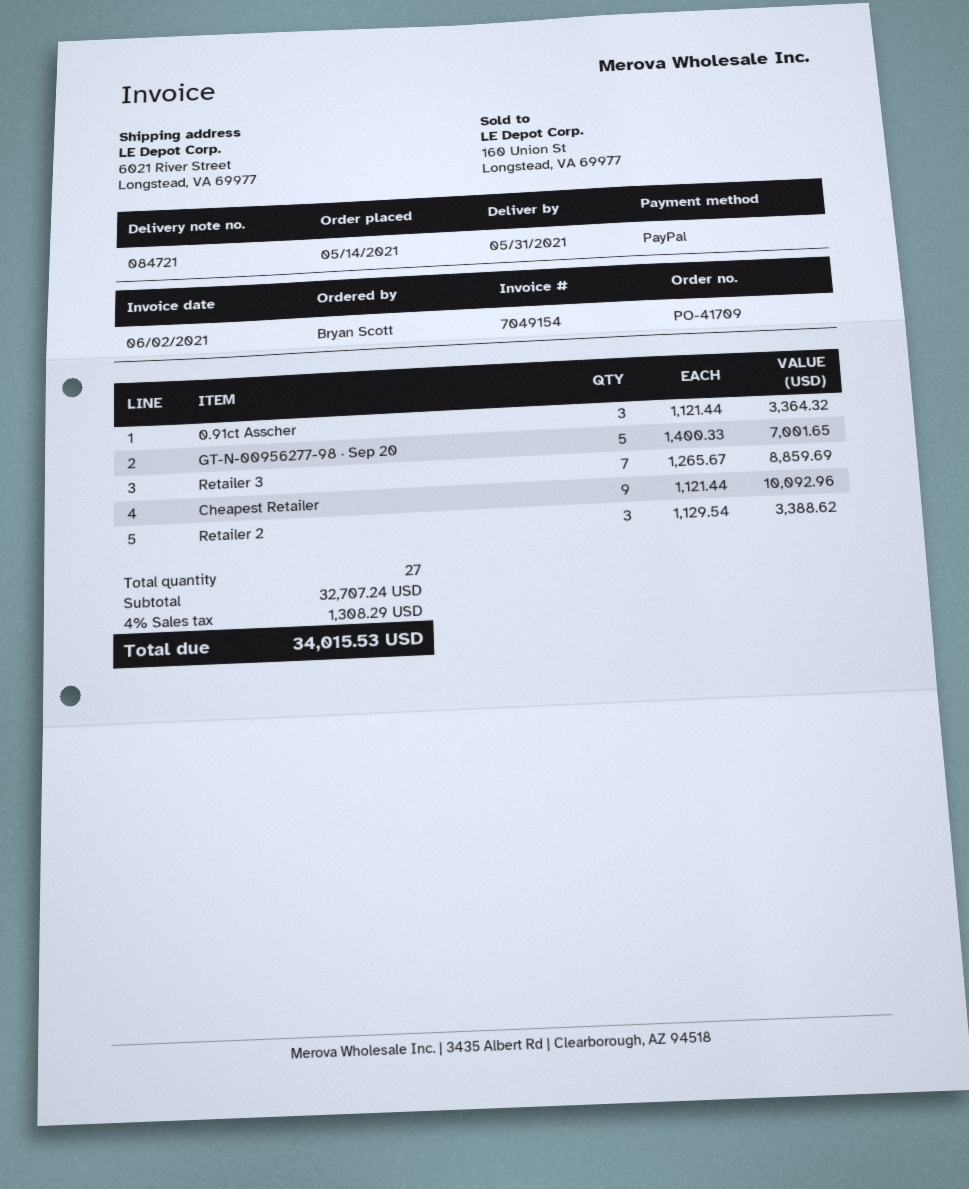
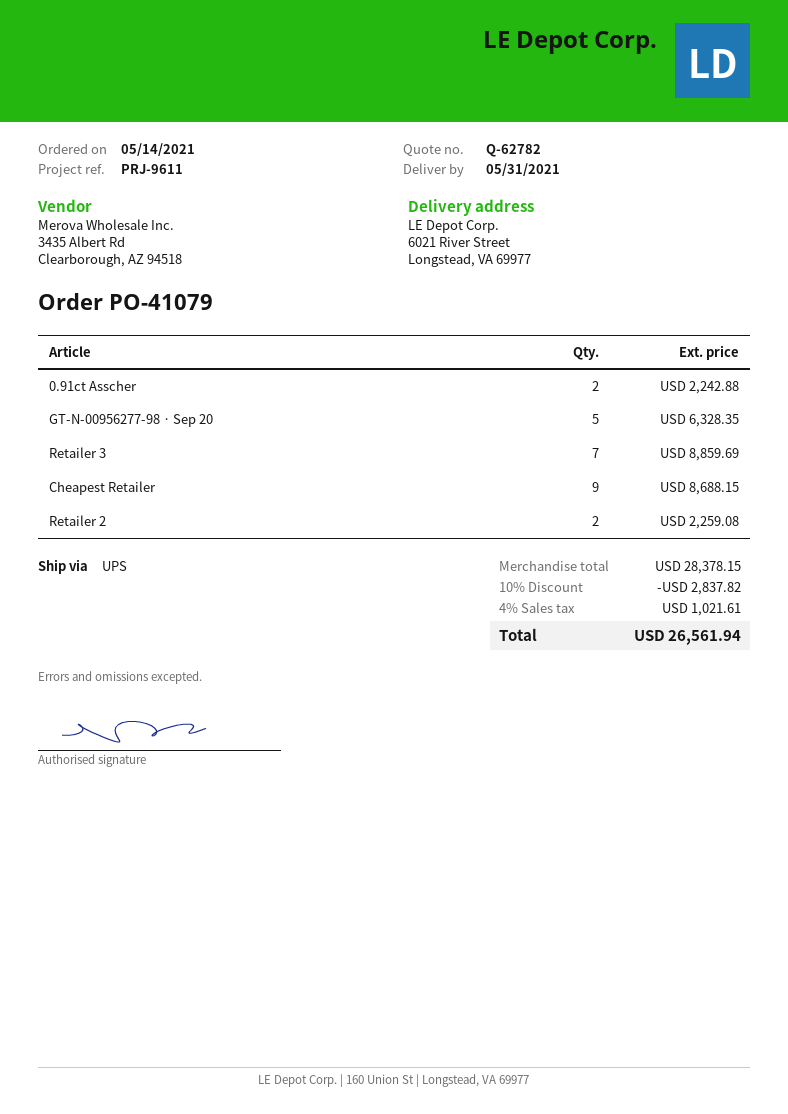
order number: PO-41709 -> PO-41079
0.91ct Asscher: 3 for 3364.32 -> 2 for 2242.88
GT-N-00956277-98 · Sep 20: 5 for 7001.65 -> 5 for 6328.35
Cheapest Retailer: 9 for 10092.96 -> 9 for 8688.15
Retailer 2: 3 for 3388.62 -> 2 for 2259.08
subtotal: 32707.24 -> 28378.15
discount: none -> 10% = 2837.82
tax: 4% = 1308.29 -> 4% = 1021.61
total: 34015.53 -> 26561.94

